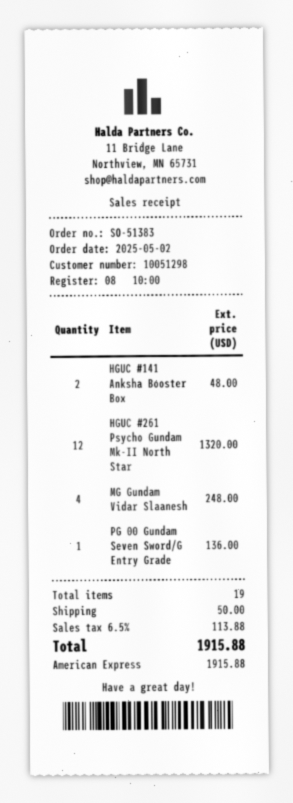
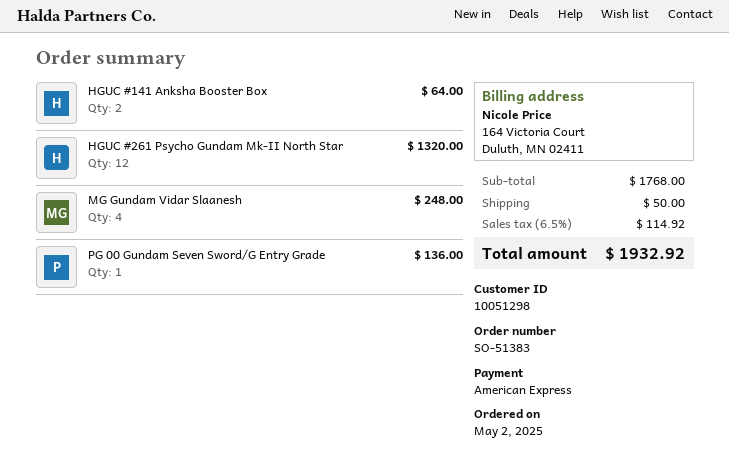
HGUC #141 Anksha Booster Box: 2 for 48.00 -> 2 for 64.00
tax: 6.5% = 113.88 -> 6.5% = 114.92
total: 1915.88 -> 1932.92

